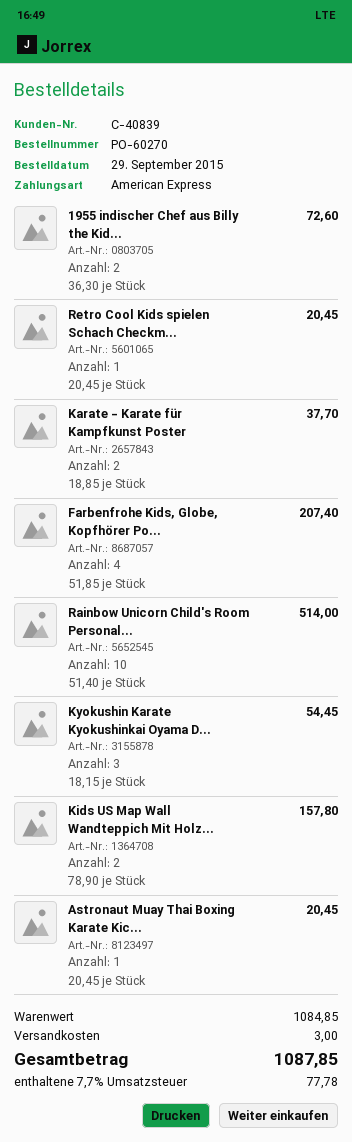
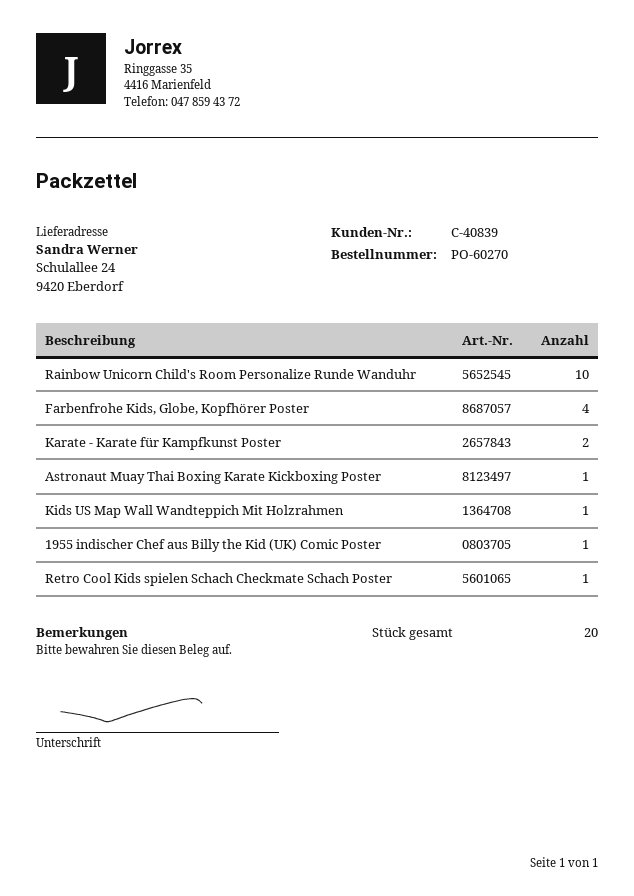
1955 indischer Chef aus Billy the Kid...: 2 -> 1
Kyokushin Karate Kyokushinkai Oyama D...: 3 -> none
Kids US Map Wall Wandteppich Mit Holz...: 2 -> 1

